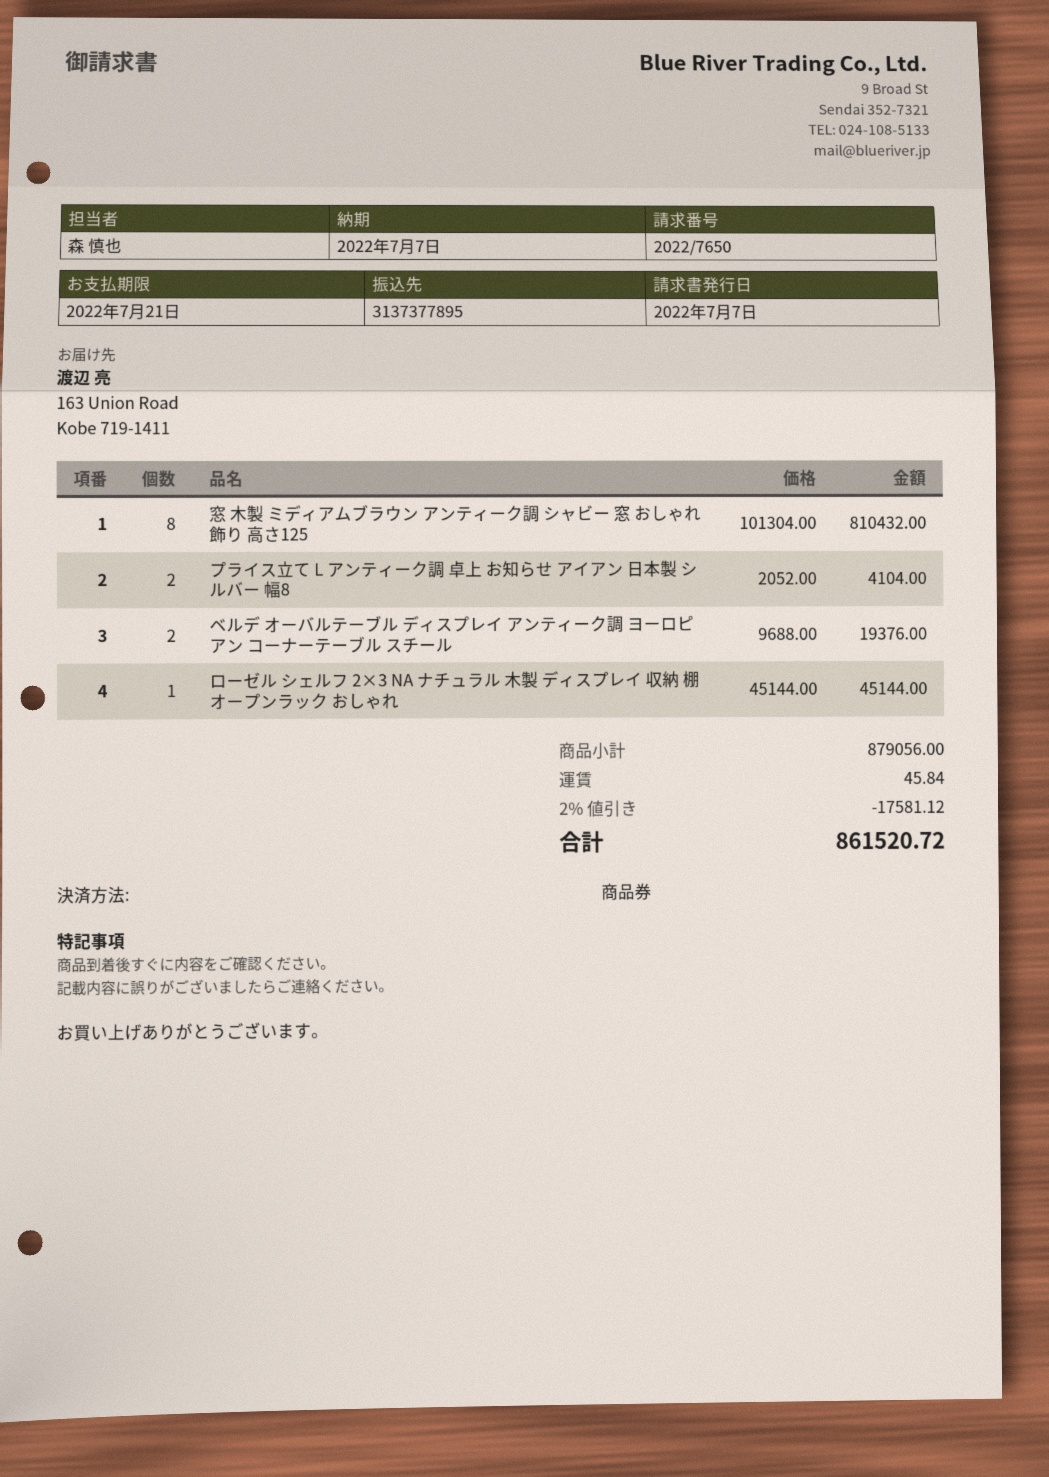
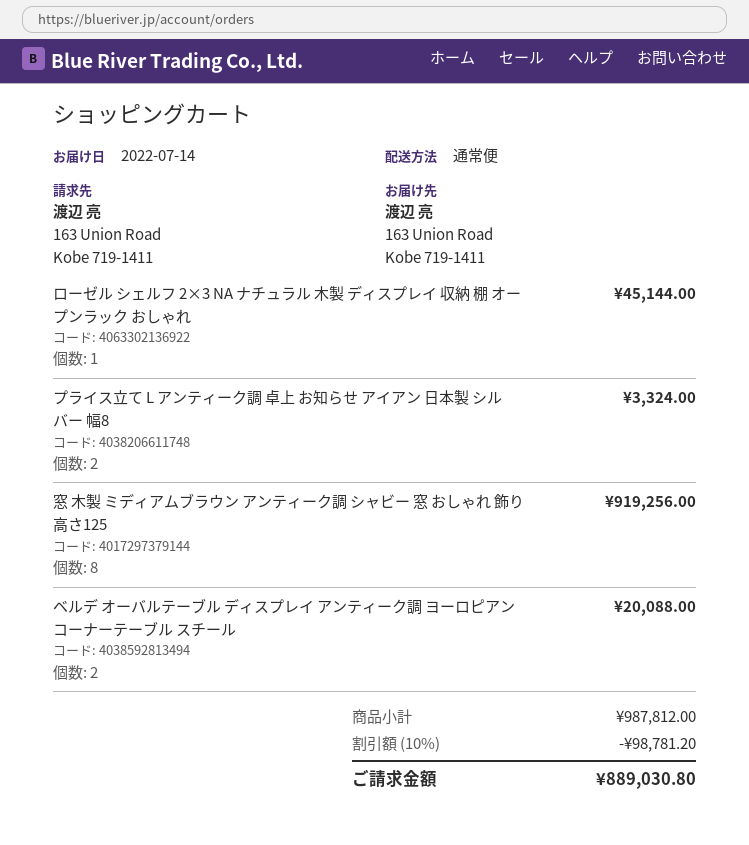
delivery date: 2022-07-07 -> 2022-07-14
窓 木製 ミディアムブラウン アンティーク調 シャビー 窓 おしゃれ 飾り 高さ125: 8 for 810432.00 -> 8 for 919256.00
プライス立て L アンティーク調 卓上 お知らせ アイアン 日本製 シルバー 幅8: 2 for 4104.00 -> 2 for 3324.00
ベルデ オーバルテーブル ディスプレイ アンティーク調 ヨーロピアン コーナーテーブル スチール: 2 for 19376.00 -> 2 for 20088.00
subtotal: 879056.00 -> 987812.00
discount: 2% = 17581.12 -> 10% = 98781.20
shipping: 45.84 -> none
total: 861520.72 -> 889030.80

